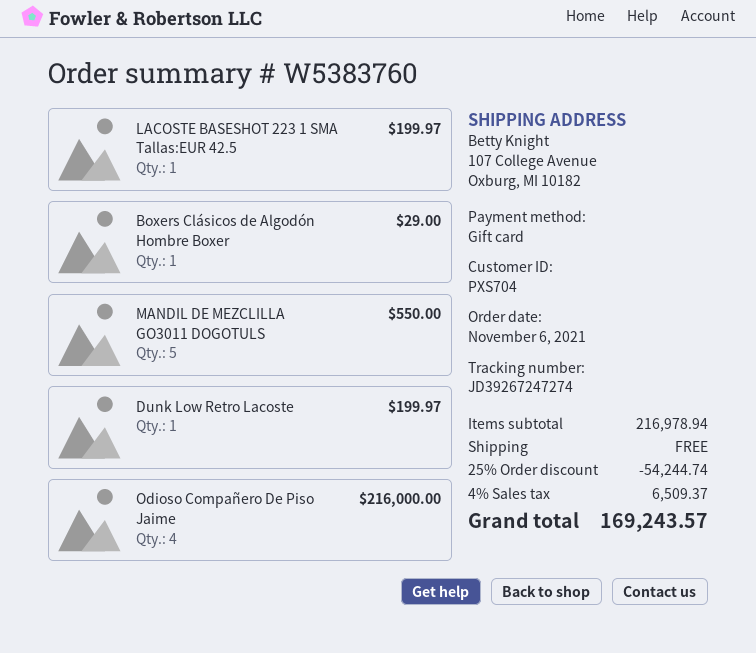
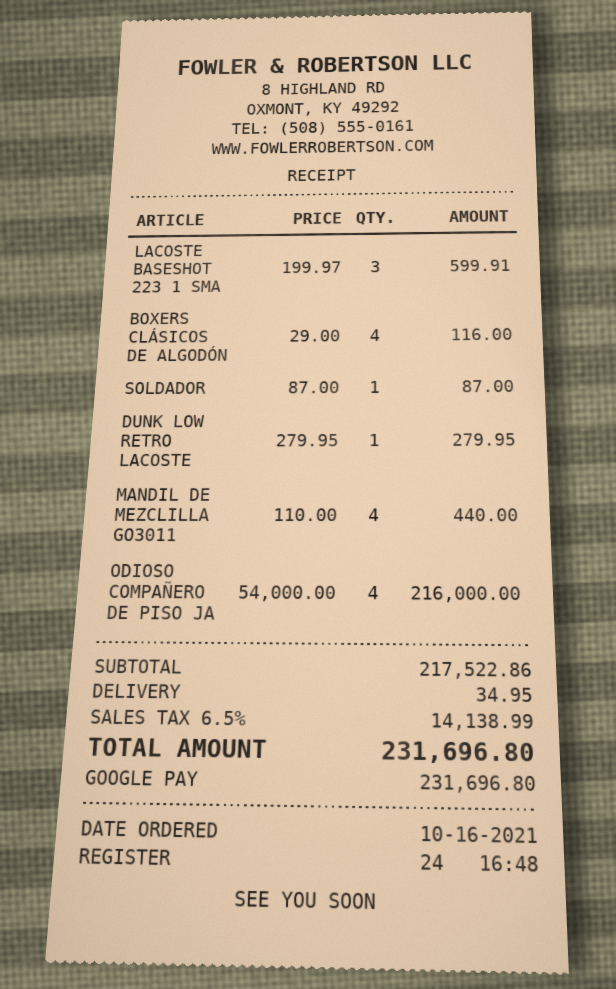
order date: 2021-11-06 -> 2021-10-16
payment method: gift card -> Google Pay
LACOSTE BASESHOT 223 1 SMA Tallas:EUR 42.5: 1 for 199.97 -> 3 for 599.91
Boxers Clásicos de Algodón Hombre Boxer: 1 for 29.00 -> 4 for 116.00
MANDIL DE MEZCLILLA GO3011 DOGOTULS: 5 for 550.00 -> 4 for 440.00
Dunk Low Retro Lacoste: 1 for 199.97 -> 1 for 279.95
SOLDADOR: none -> 1 for 87.00
subtotal: 216978.94 -> 217522.86
discount: 25% = 54244.74 -> none
shipping: 0.00 -> 34.95
tax: 4% = 6509.37 -> 6.5% = 14138.99
total: 169243.57 -> 231696.80

